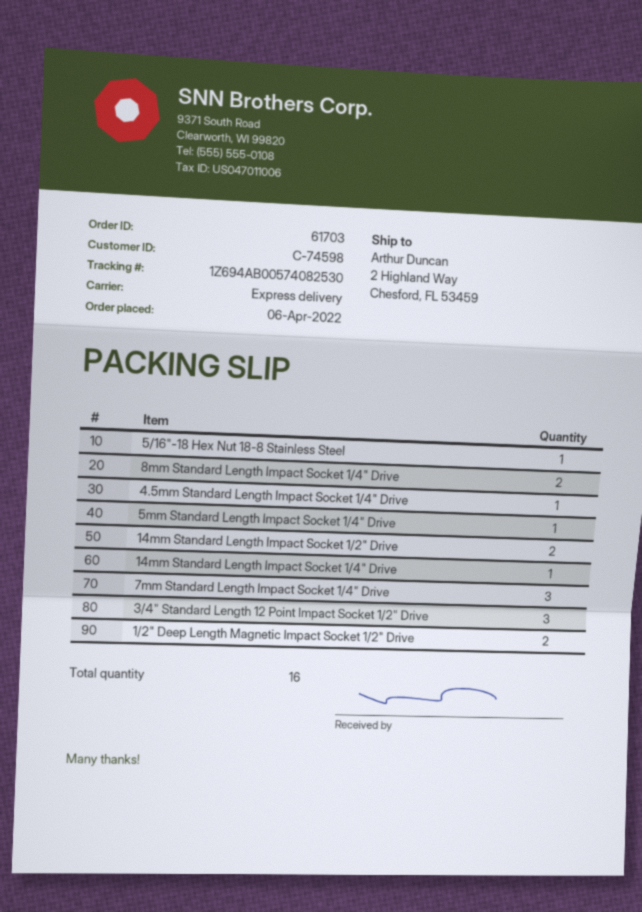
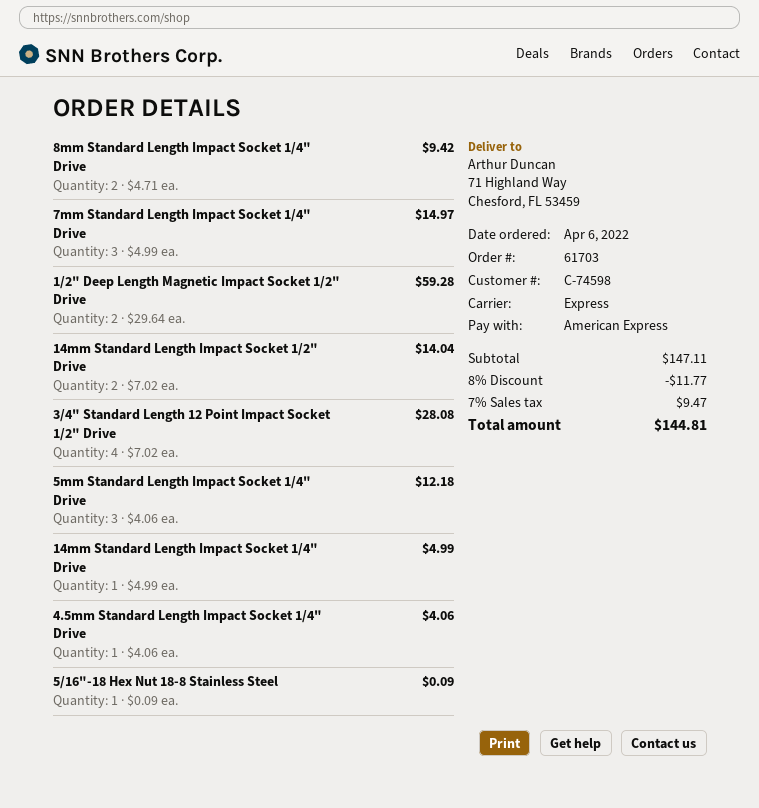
ship to: 2 Highland Way, Chesford, FL 53459 -> 71 Highland Way, Chesford, FL 53459
5mm Standard Length Impact Socket 1/4" Drive: 1 -> 3
3/4" Standard Length 12 Point Impact Socket 1/2" Drive: 3 -> 4

